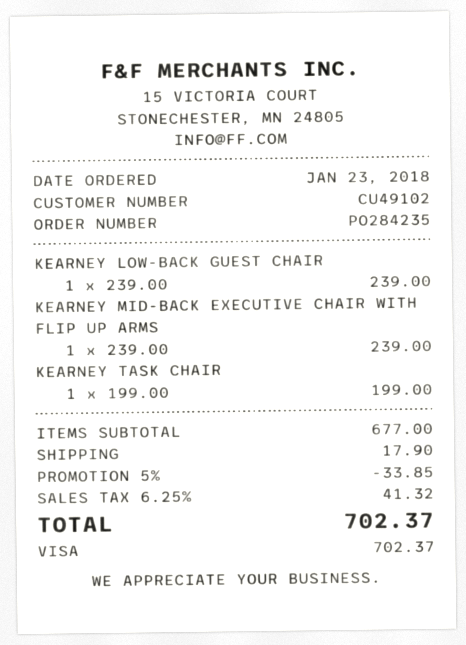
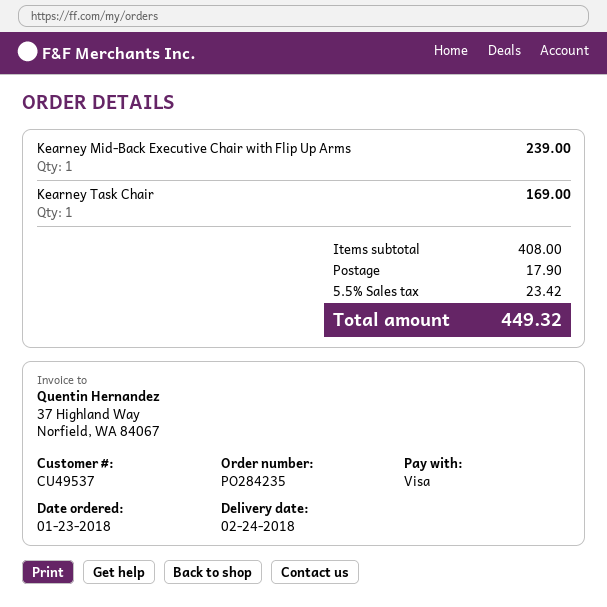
customer number: CU49102 -> CU49537
KEARNEY LOW-BACK GUEST CHAIR: 1 for 239.00 -> none
KEARNEY TASK CHAIR: 1 for 199.00 -> 1 for 169.00
subtotal: 677.00 -> 408.00
discount: 5% = 33.85 -> none
tax: 6.25% = 41.32 -> 5.5% = 23.42
total: 702.37 -> 449.32

